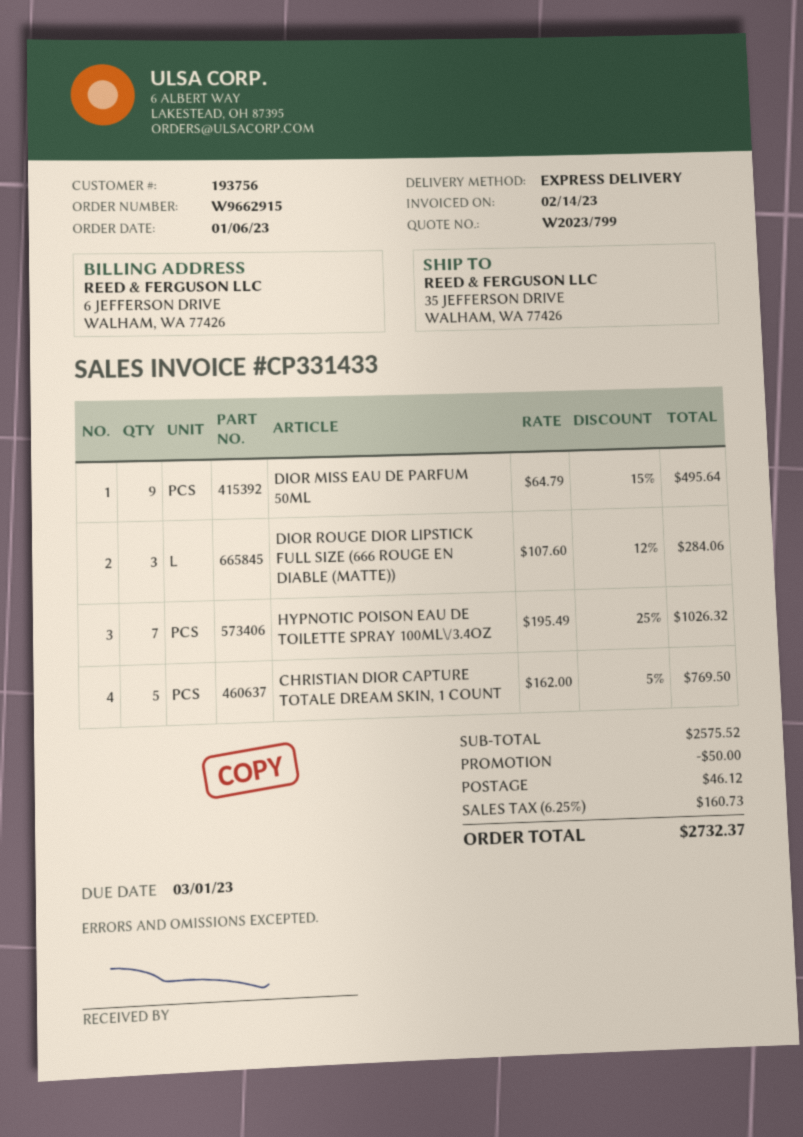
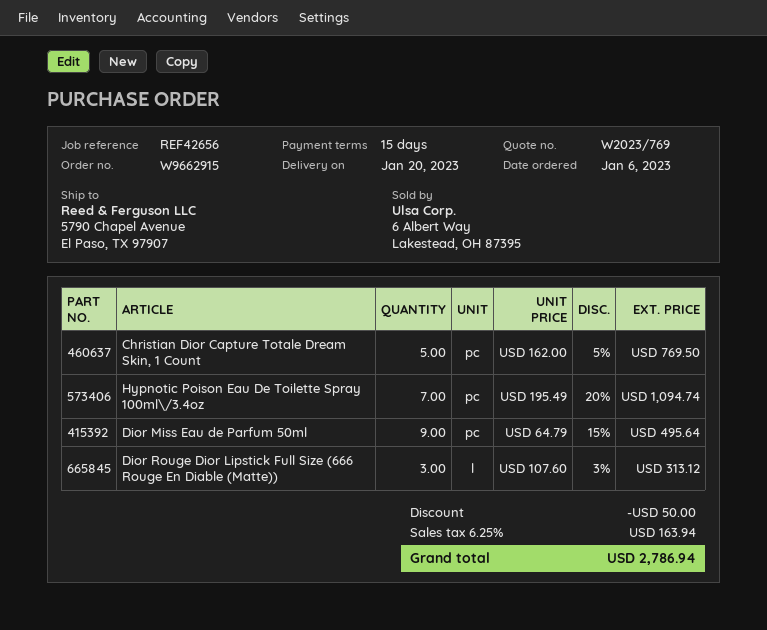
quote number: W2023/799 -> W2023/769
ship to: 35 JEFFERSON DRIVE, WALHAM, WA 77426 -> 5790 Chapel Avenue, El Paso, TX 97907
DIOR ROUGE DIOR LIPSTICK FULL SIZE (666 ROUGE EN DIABLE (MATTE)): 3 x 107.60 - 12% = 284.06 -> 3 x 107.60 - 3% = 313.12
HYPNOTIC POISON EAU DE TOILETTE SPRAY 100ML\/3.4OZ: 7 x 195.49 - 25% = 1026.32 -> 7 x 195.49 - 20% = 1094.74
shipping: 46.12 -> none
tax: 6.25% = 160.73 -> 6.25% = 163.94
total: 2732.37 -> 2786.94

